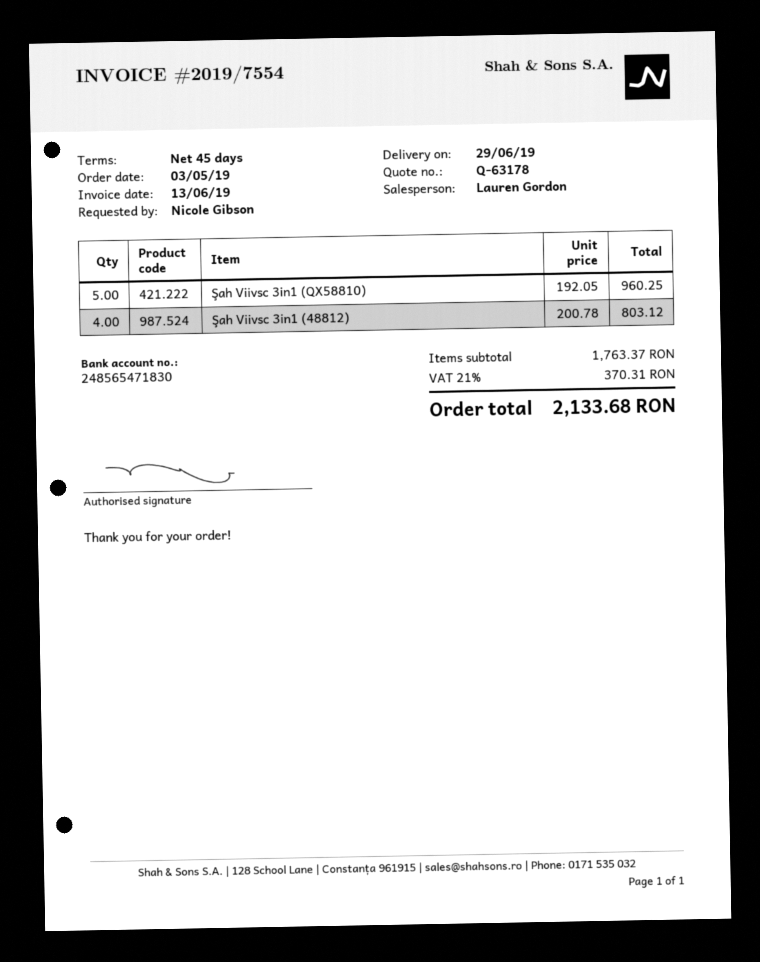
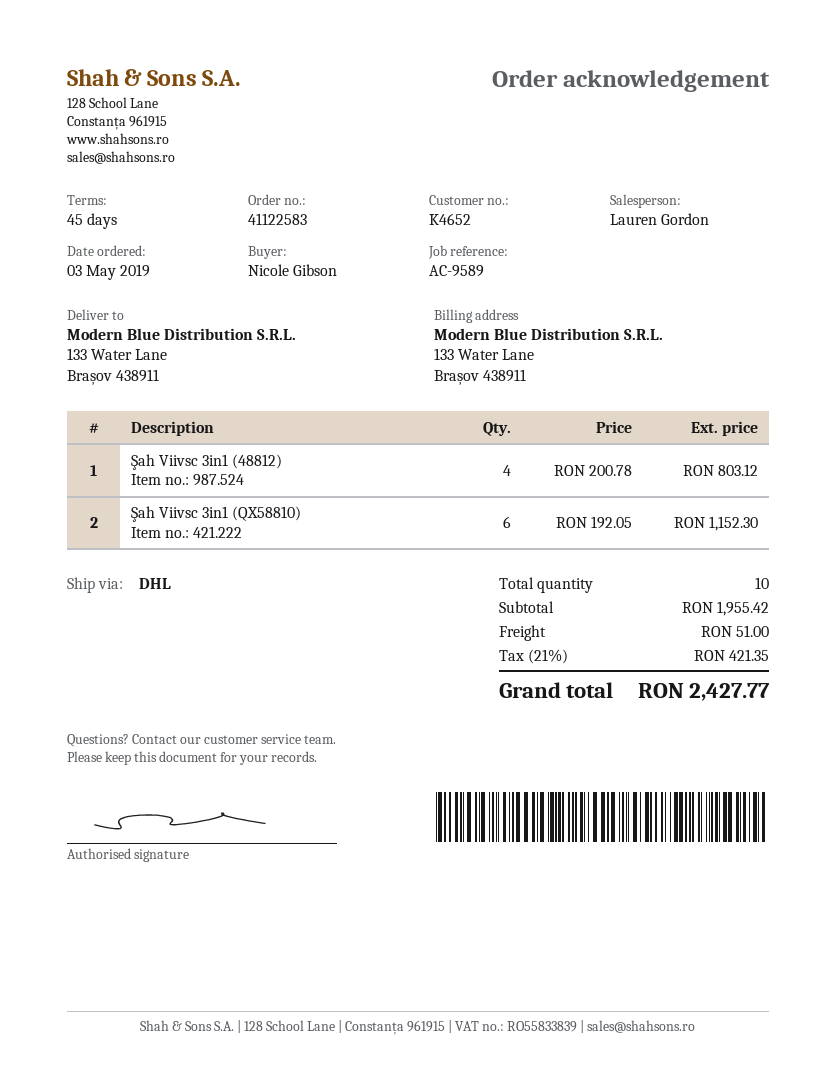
Şah Viivsc 3in1 (QX58810): 5 x 192.05 = 960.25 -> 6 x 192.05 = 1152.30
subtotal: 1763.37 -> 1955.42
shipping: none -> 51.00
tax: 21% = 370.31 -> 21% = 421.35
total: 2133.68 -> 2427.77

